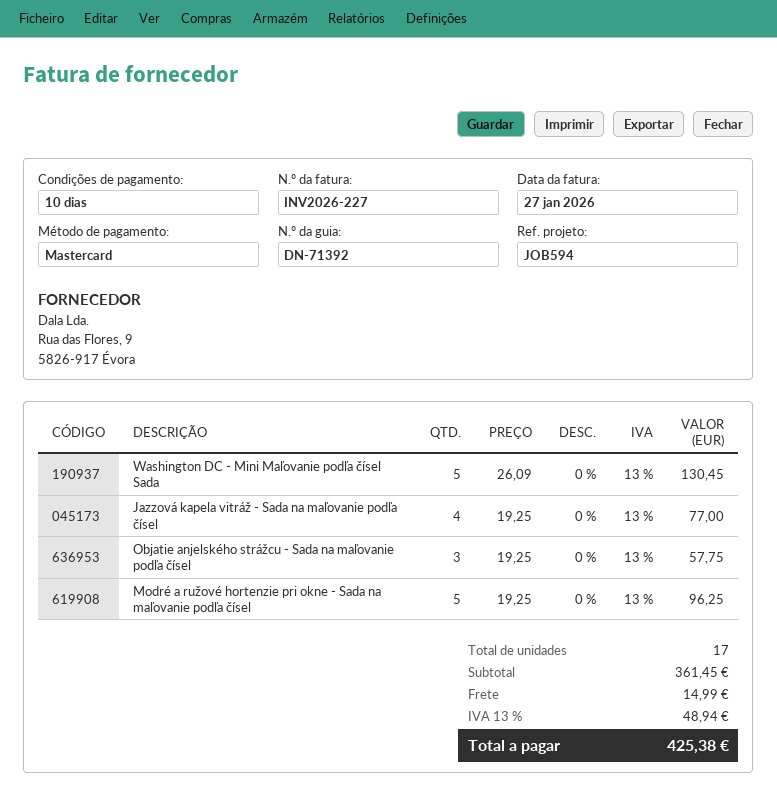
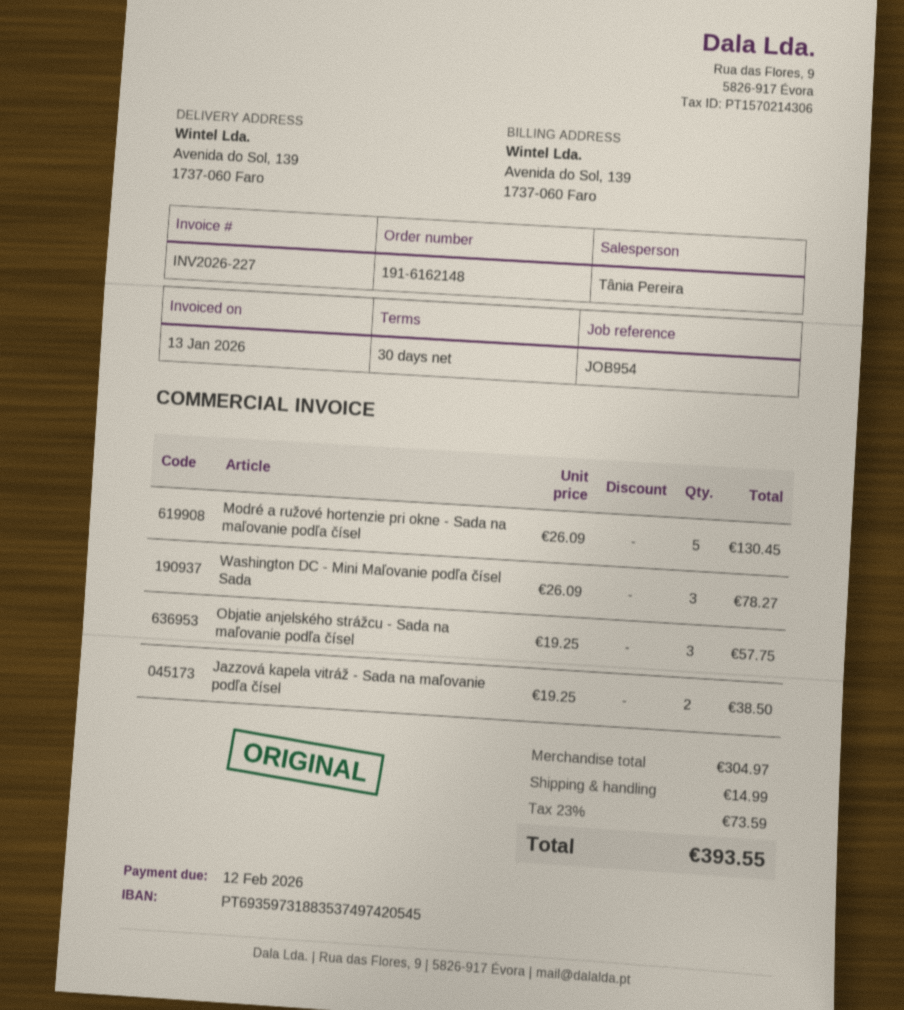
invoice date: 2026-01-27 -> 2026-01-13
payment terms: 10 days -> 30 days
reference: JOB594 -> JOB954
Washington DC - Mini Maľovanie podľa čísel Sada: 5 x 26.09 = 130.45 -> 3 x 26.09 = 78.27
Jazzová kapela vitráž - Sada na maľovanie podľa čísel: 4 x 19.25 = 77.00 -> 2 x 19.25 = 38.50
Modré a ružové hortenzie pri okne - Sada na maľovanie podľa čísel: 5 x 19.25 = 96.25 -> 5 x 26.09 = 130.45
subtotal: 361.45 -> 304.97
tax: 13% = 48.94 -> 23% = 73.59
total: 425.38 -> 393.55

